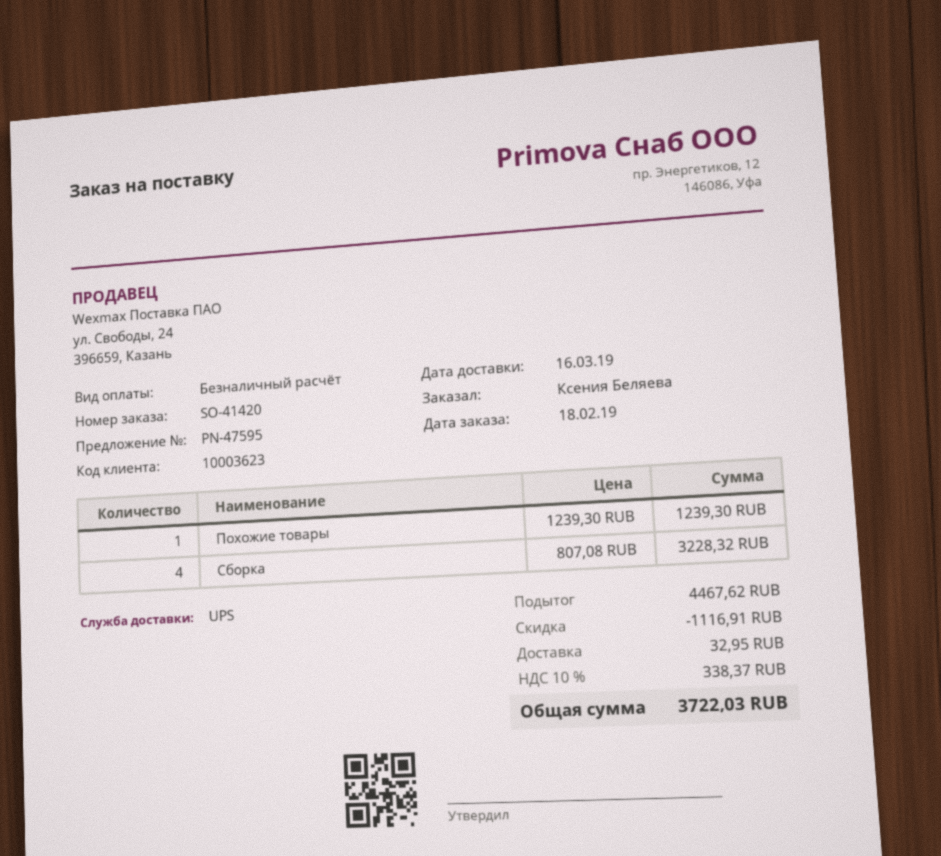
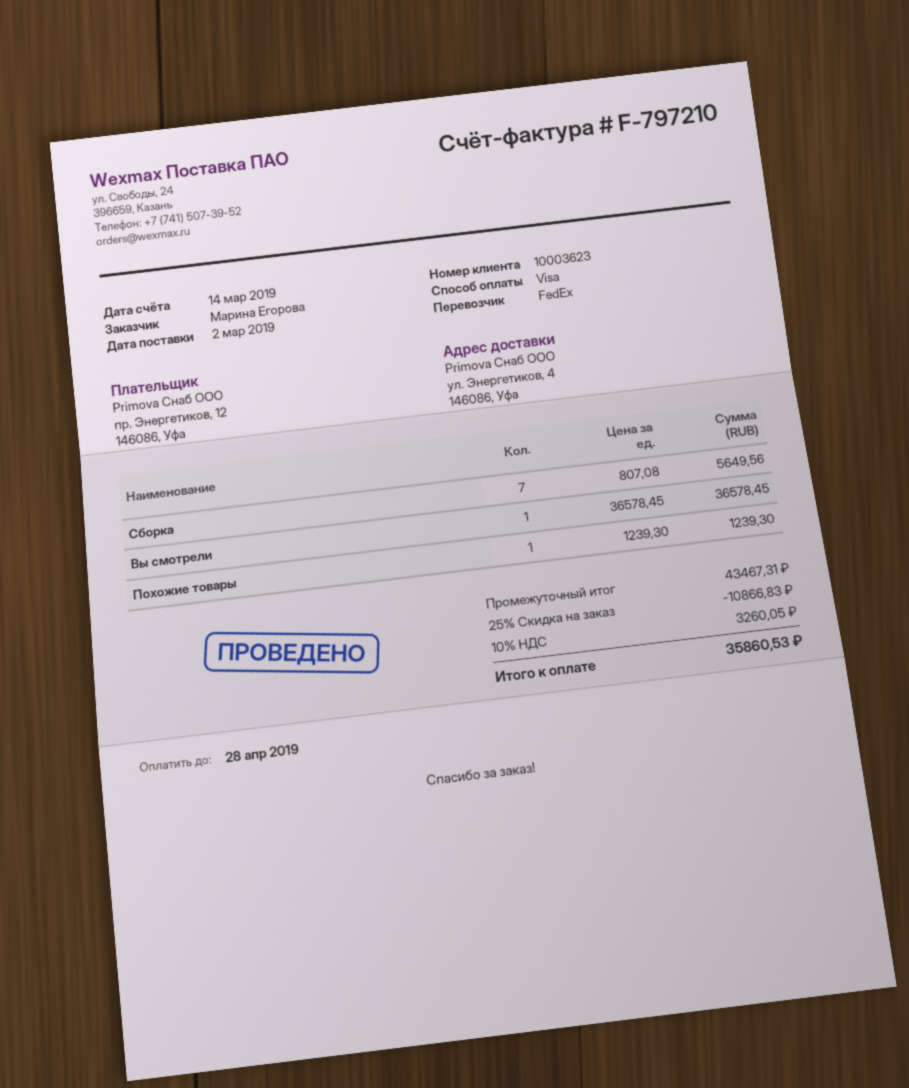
delivery date: 2019-03-16 -> 2019-03-02
ordered by: Ксения Беляева -> Марина Егорова
payment method: bank transfer -> Visa
shipping method: UPS -> FedEx
Сборка: 4 x 807.08 = 3228.32 -> 7 x 807.08 = 5649.56
Вы смотрели: none -> 1 x 36578.45 = 36578.45
subtotal: 4467.62 -> 43467.31
discount: 1116.91 -> 10866.83
shipping: 32.95 -> none
tax: 10% = 338.37 -> 10% = 3260.05
total: 3722.03 -> 35860.53

